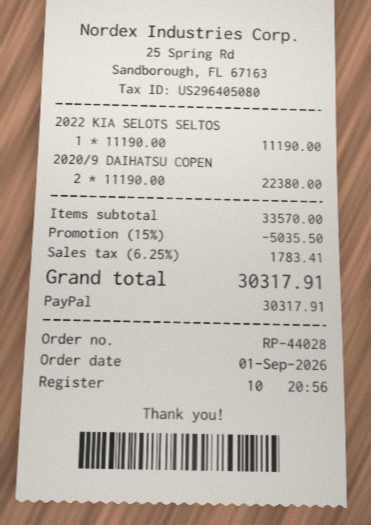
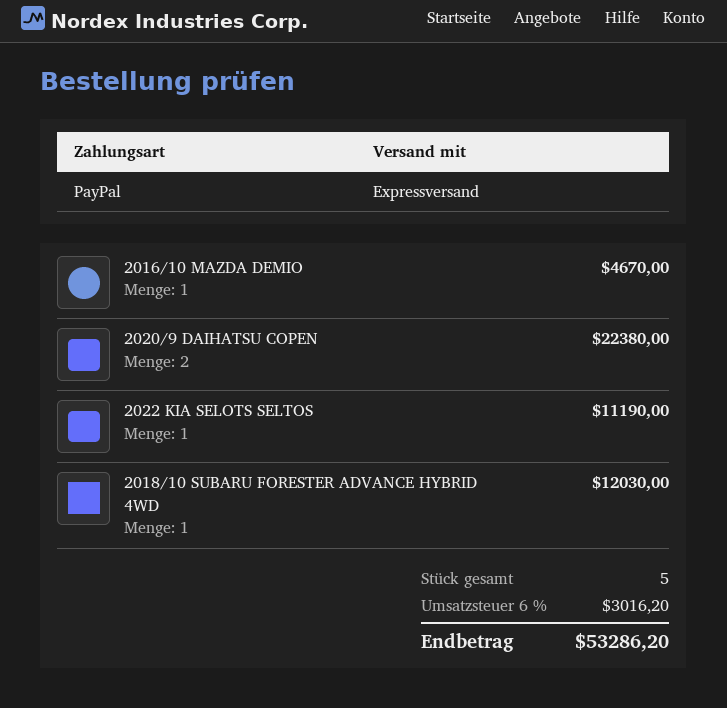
2016/10 MAZDA DEMIO: none -> 1 for 4670.00
2018/10 SUBARU FORESTER ADVANCE HYBRID 4WD: none -> 1 for 12030.00
discount: 15% = 5035.50 -> none
tax: 6.25% = 1783.41 -> 6% = 3016.20
total: 30317.91 -> 53286.20

